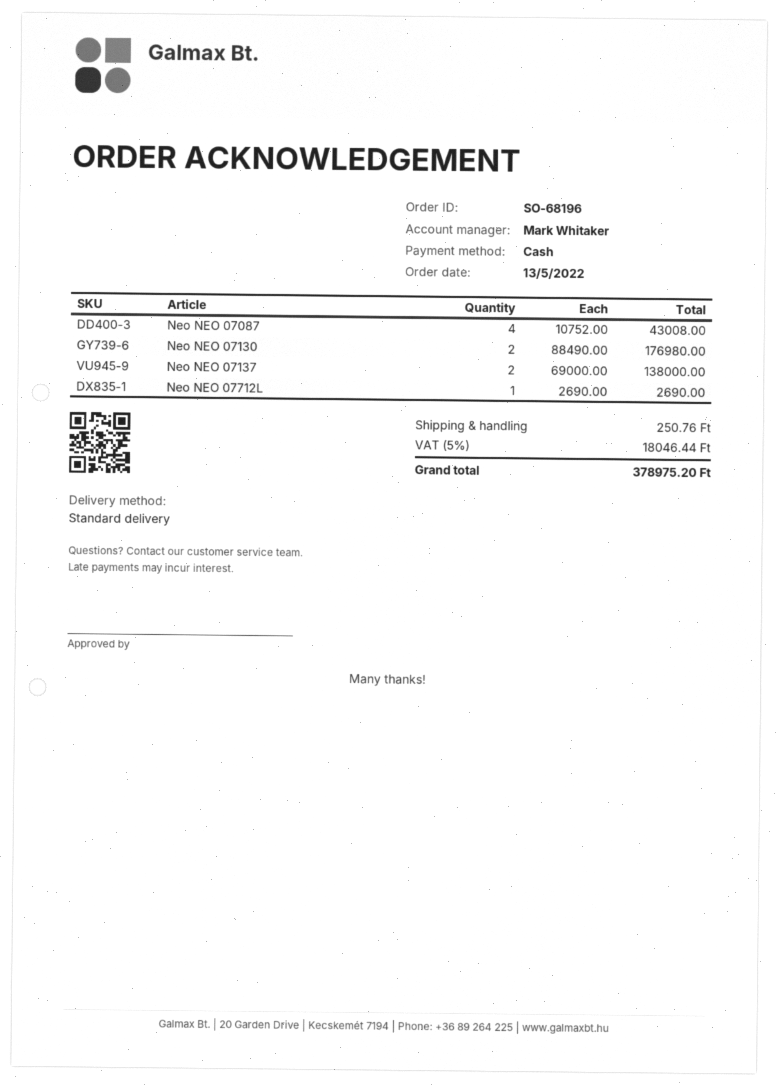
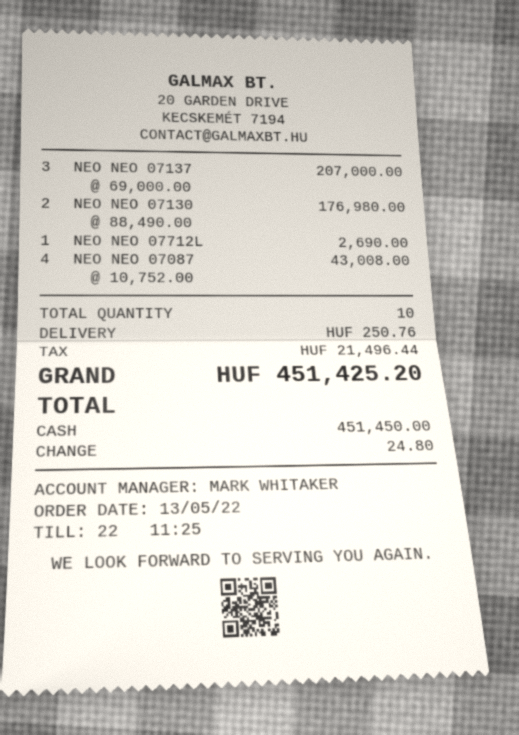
Neo NEO 07137: 2 x 69000.00 = 138000.00 -> 3 x 69000.00 = 207000.00
tax: 18046.44 -> 21496.44
total: 378975.20 -> 451425.20

